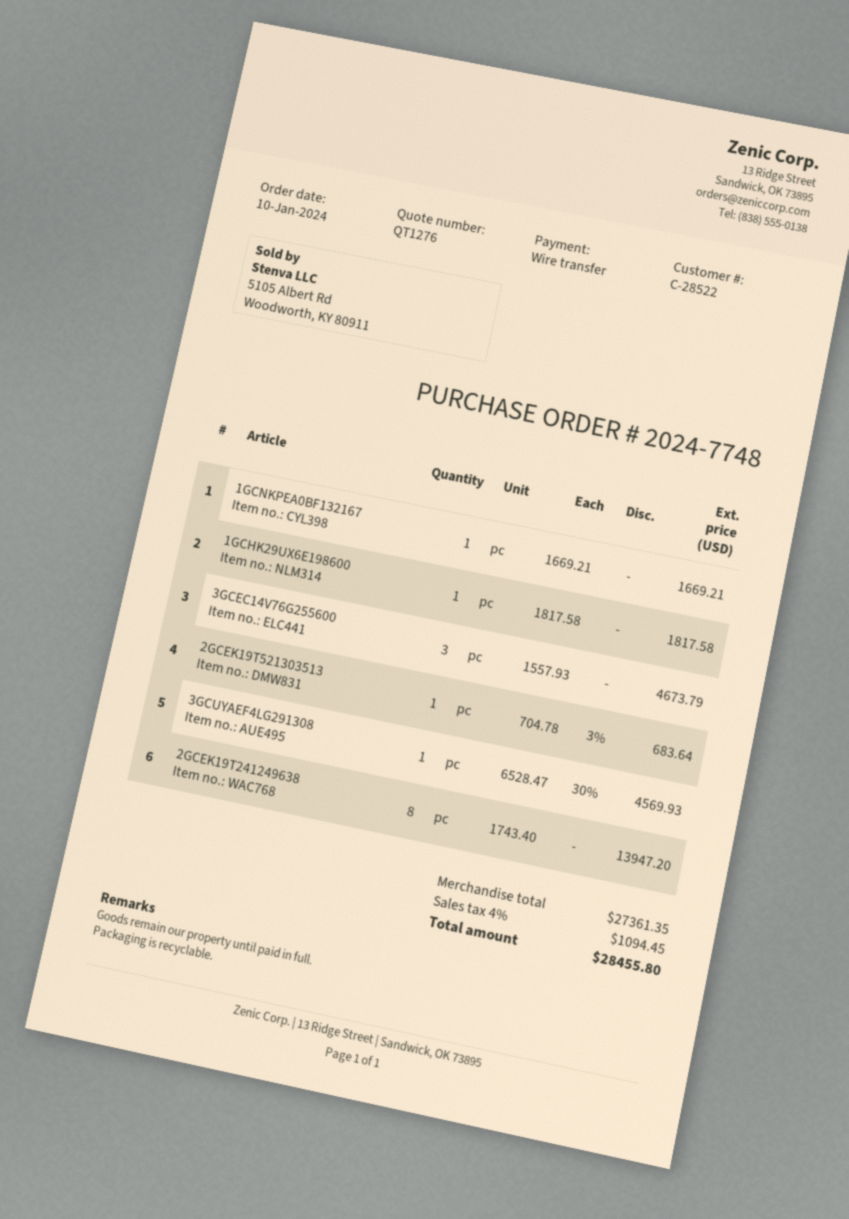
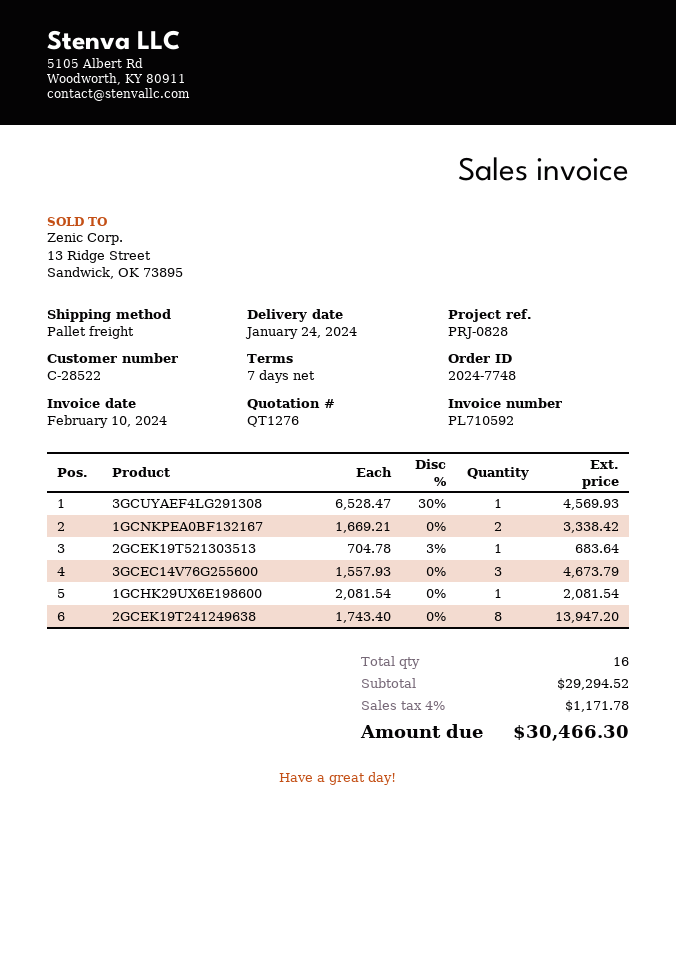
1GCNKPEA0BF132167: 1 x 1669.21 = 1669.21 -> 2 x 1669.21 = 3338.42
1GCHK29UX6E198600: 1 x 1817.58 = 1817.58 -> 1 x 2081.54 = 2081.54
subtotal: 27361.35 -> 29294.52
tax: 4% = 1094.45 -> 4% = 1171.78
total: 28455.80 -> 30466.30

